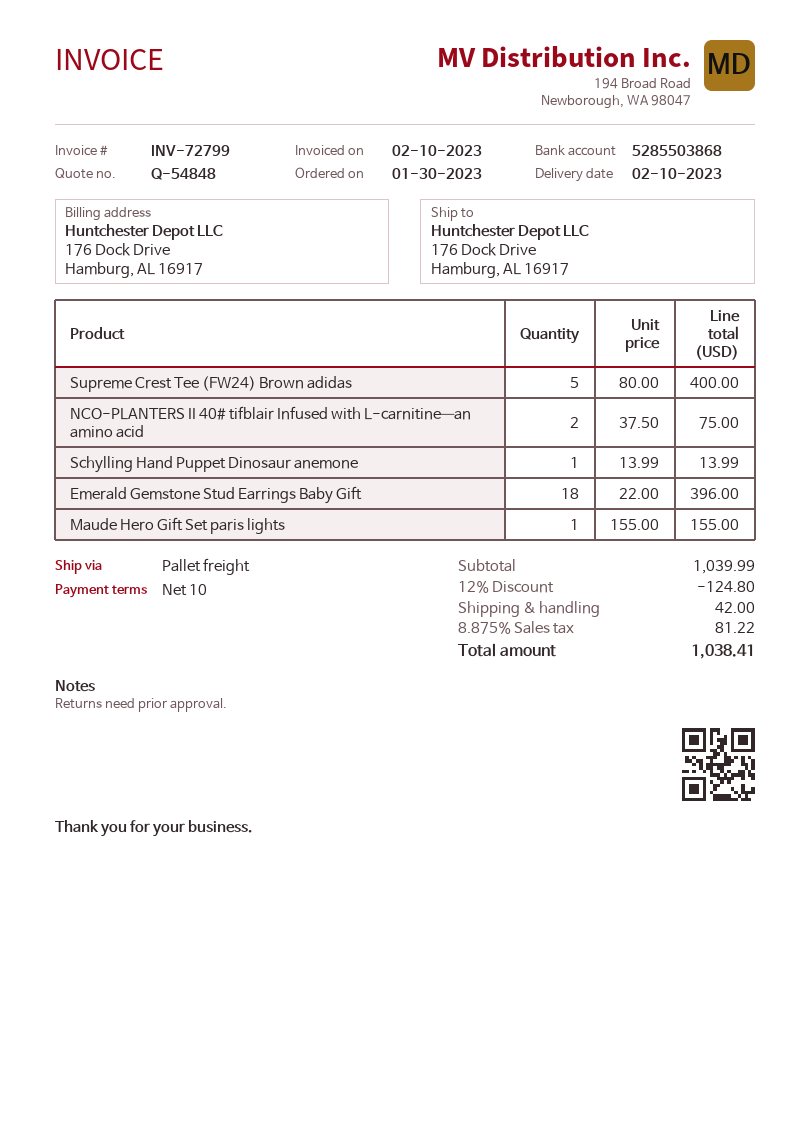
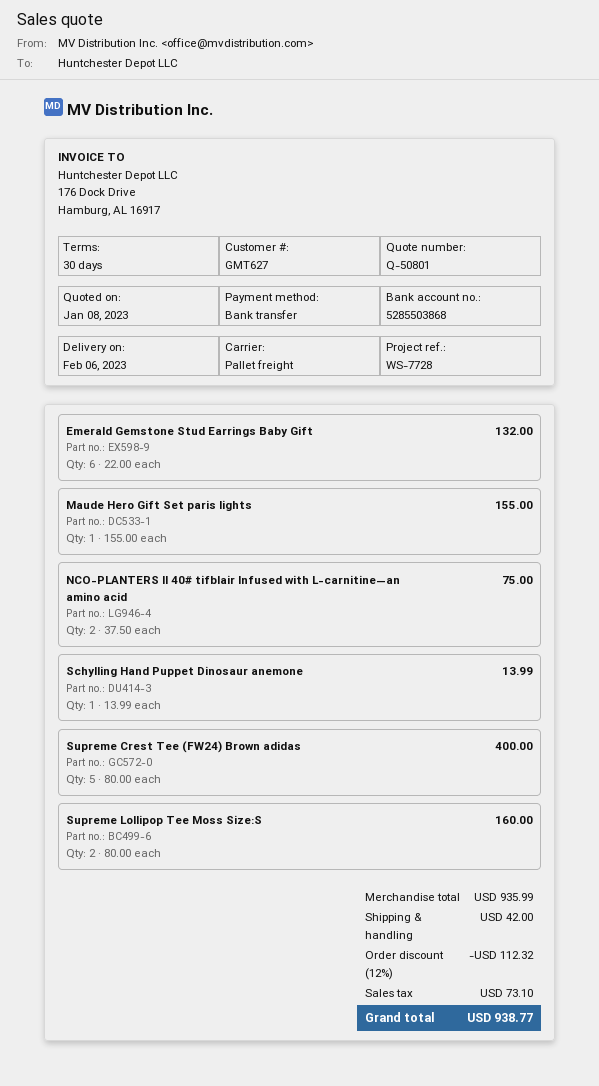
quote number: Q-54848 -> Q-50801
delivery date: 2023-02-10 -> 2023-02-06
payment terms: 10 days -> 30 days
Emerald Gemstone Stud Earrings Baby Gift: 18 x 22.00 = 396.00 -> 6 x 22.00 = 132.00
Supreme Lollipop Tee Moss Size:S: none -> 2 x 80.00 = 160.00
subtotal: 1039.99 -> 935.99
discount: 12% = 124.80 -> 12% = 112.32
tax: 81.22 -> 73.10
total: 1038.41 -> 938.77

